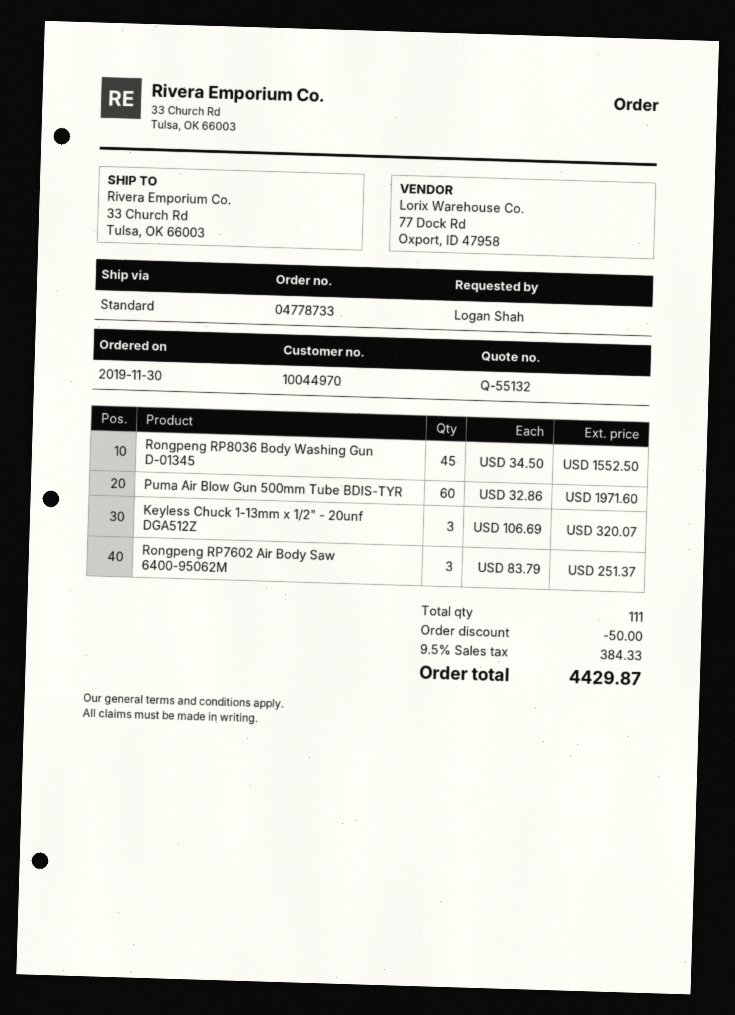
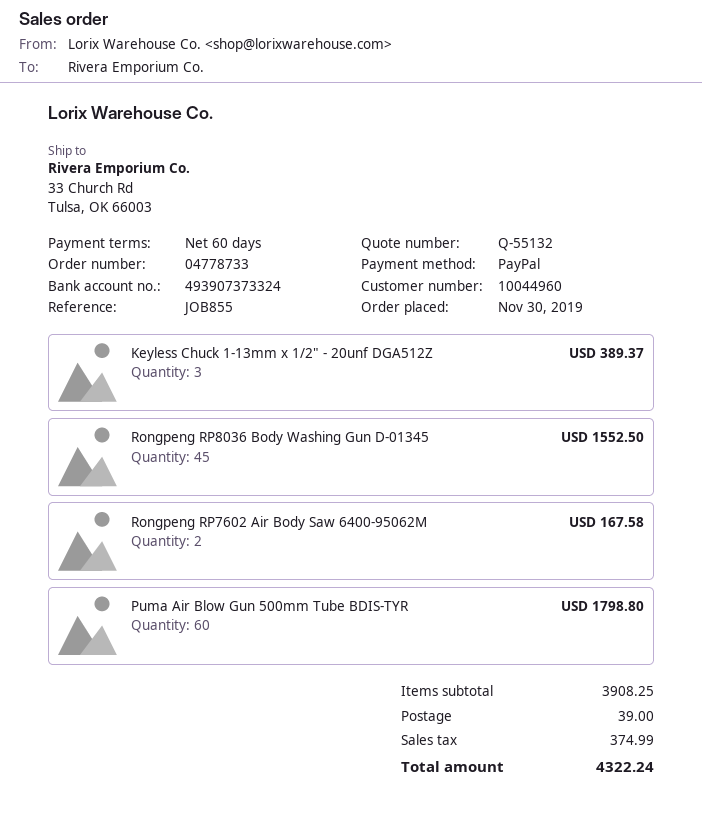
customer number: 10044970 -> 10044960
Puma Air Blow Gun 500mm Tube BDIS-TYR: 60 for 1971.60 -> 60 for 1798.80
Keyless Chuck 1-13mm x 1/2" - 20unf DGA512Z: 3 for 320.07 -> 3 for 389.37
Rongpeng RP7602 Air Body Saw 6400-95062M: 3 for 251.37 -> 2 for 167.58
discount: 50.00 -> none
shipping: none -> 39.00
tax: 384.33 -> 374.99
total: 4429.87 -> 4322.24

